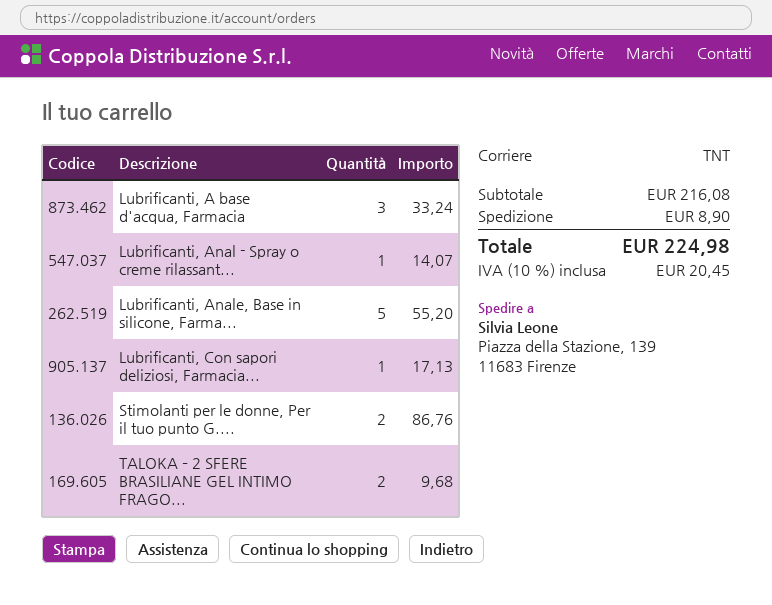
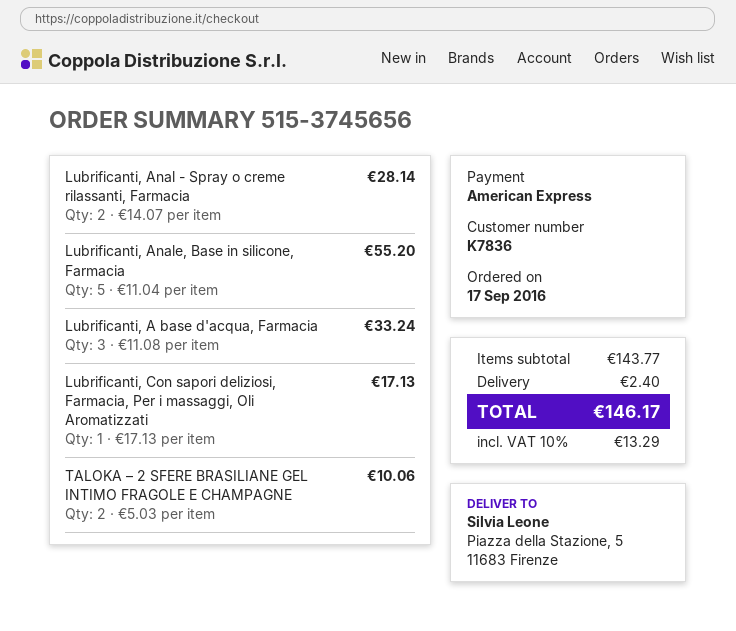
ship to: Piazza della Stazione, 139, 11683 Firenze -> Piazza della Stazione, 5, 11683 Firenze
Lubrificanti, Anal - Spray o creme rilassant...: 1 for 14.07 -> 2 for 28.14
Stimolanti per le donne, Per il tuo punto G....: 2 for 86.76 -> none
TALOKA – 2 SFERE BRASILIANE GEL INTIMO FRAGO...: 2 for 9.68 -> 2 for 10.06
subtotal: 216.08 -> 143.77
shipping: 8.90 -> 2.40
tax: 10% = 20.45 -> 10% = 13.29
total: 224.98 -> 146.17

